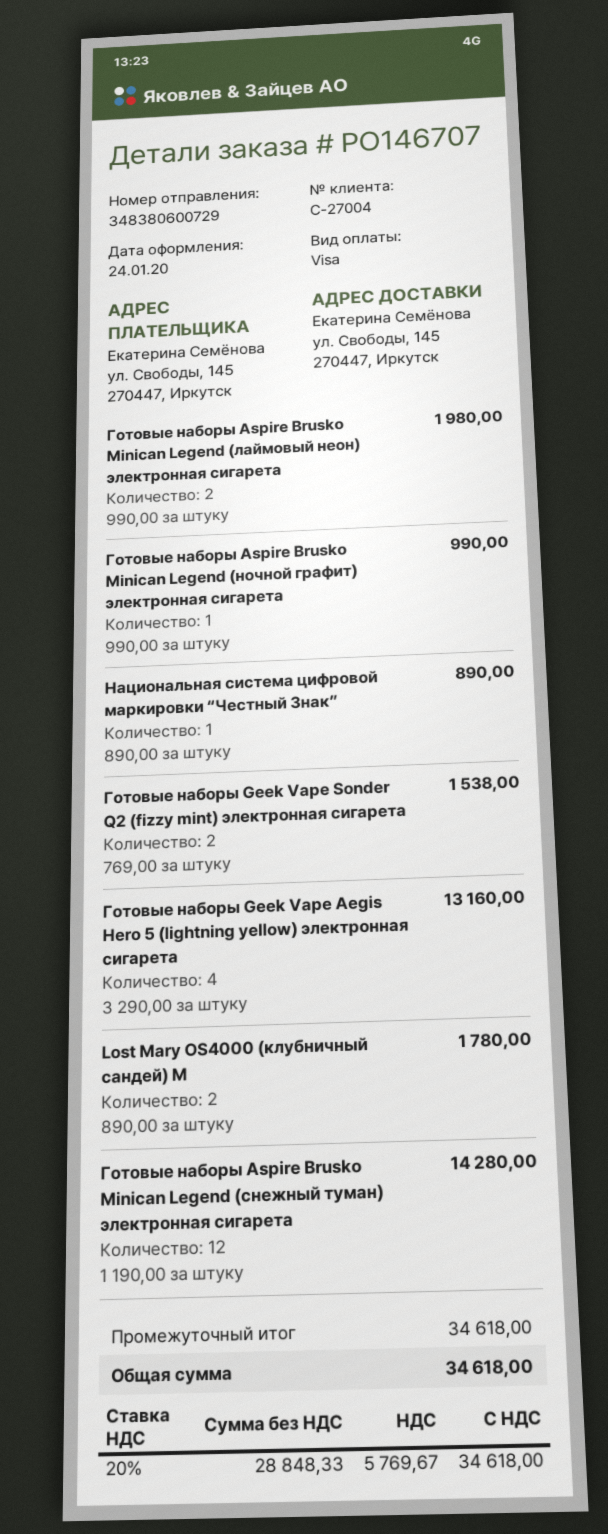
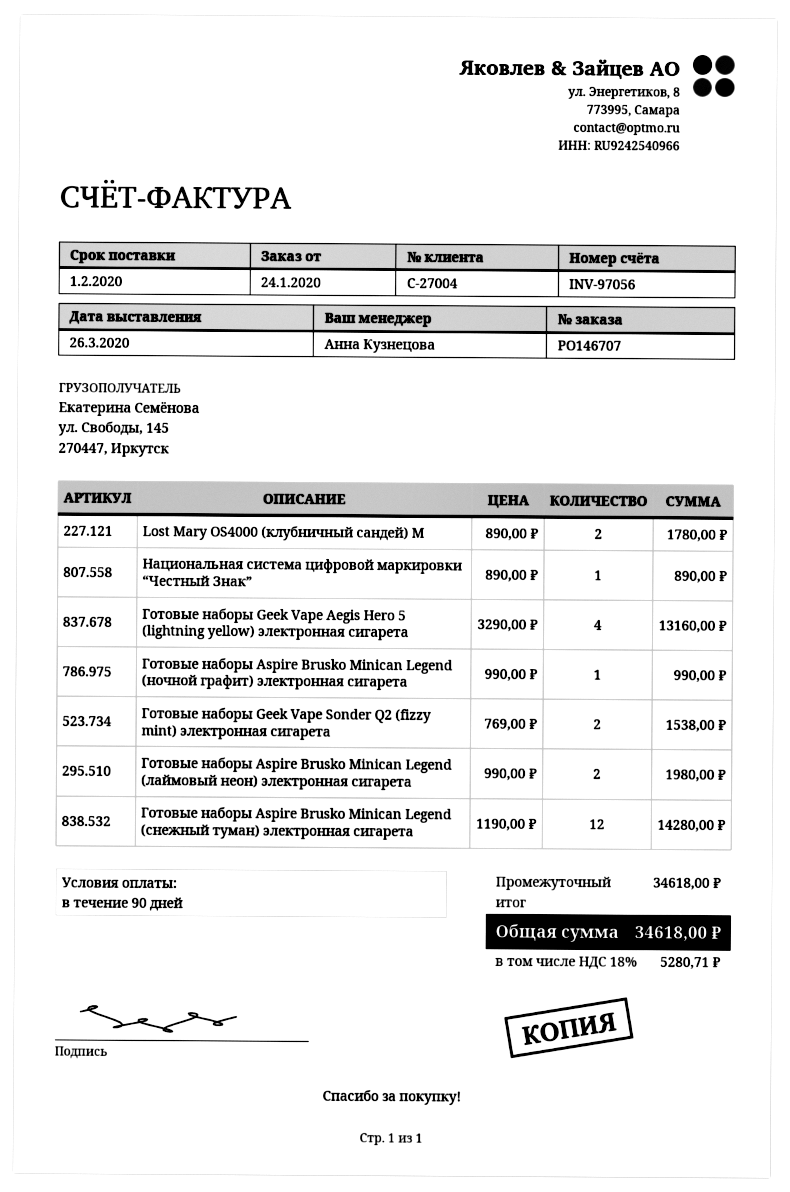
tax: 20% = 5769.67 -> 18% = 5280.71

